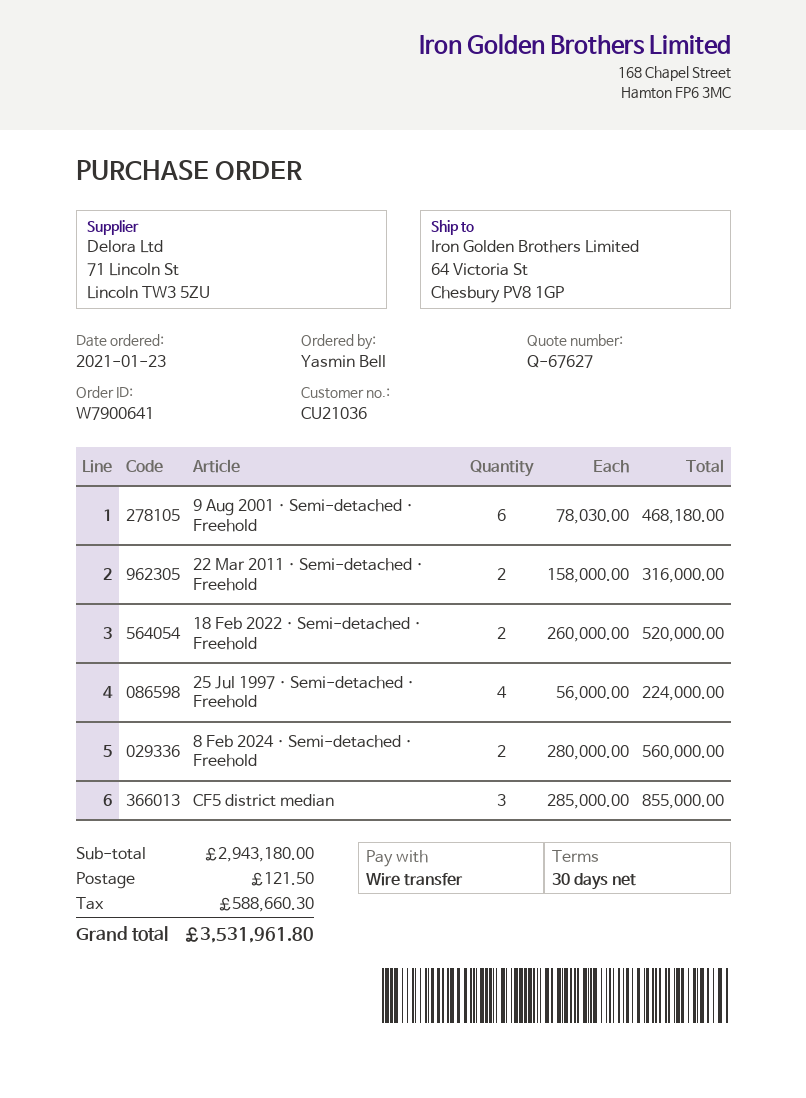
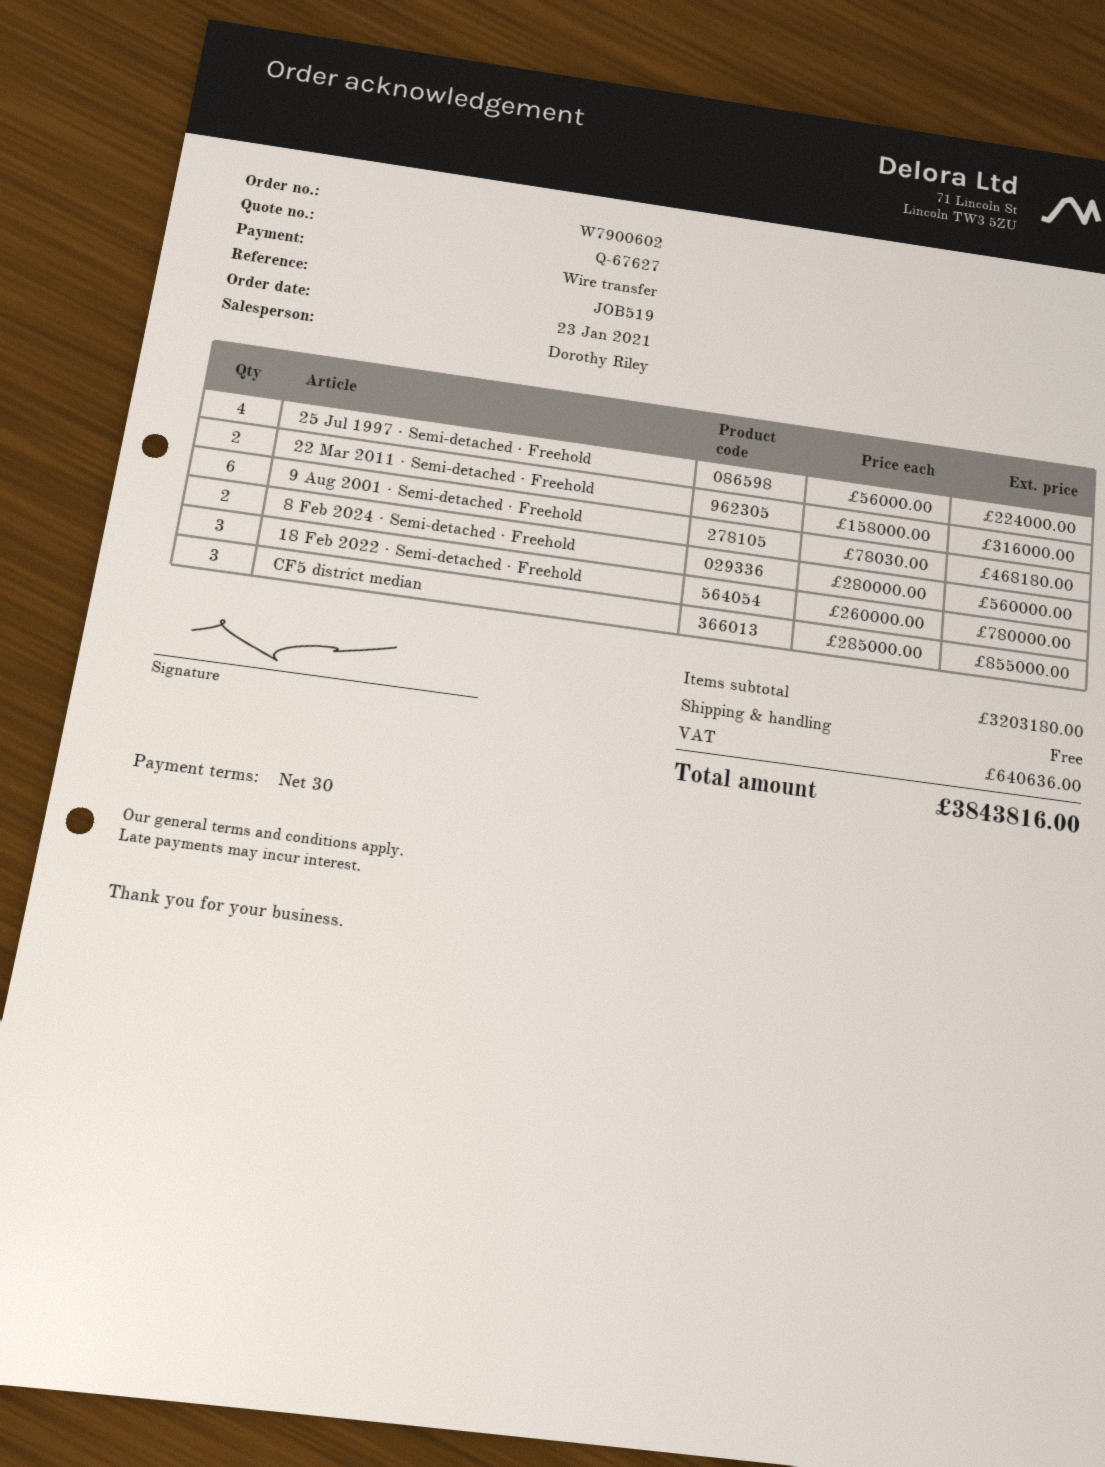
order number: W7900641 -> W7900602
18 Feb 2022 · Semi-detached · Freehold: 2 x 260000.00 = 520000.00 -> 3 x 260000.00 = 780000.00
subtotal: 2943180.00 -> 3203180.00
shipping: 121.50 -> 0.00
tax: 588660.30 -> 640636.00
total: 3531961.80 -> 3843816.00

